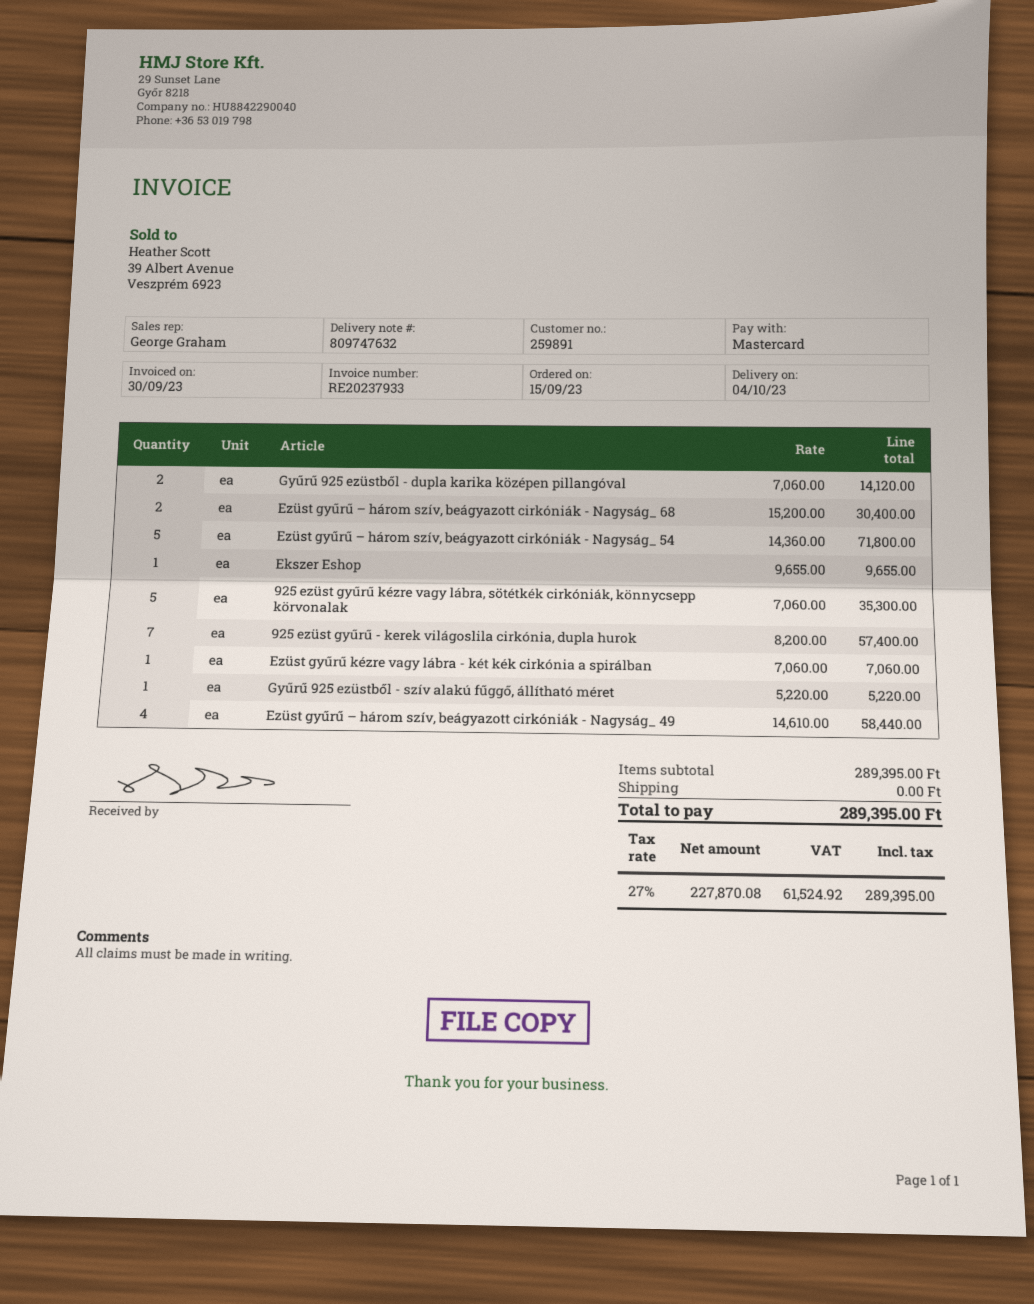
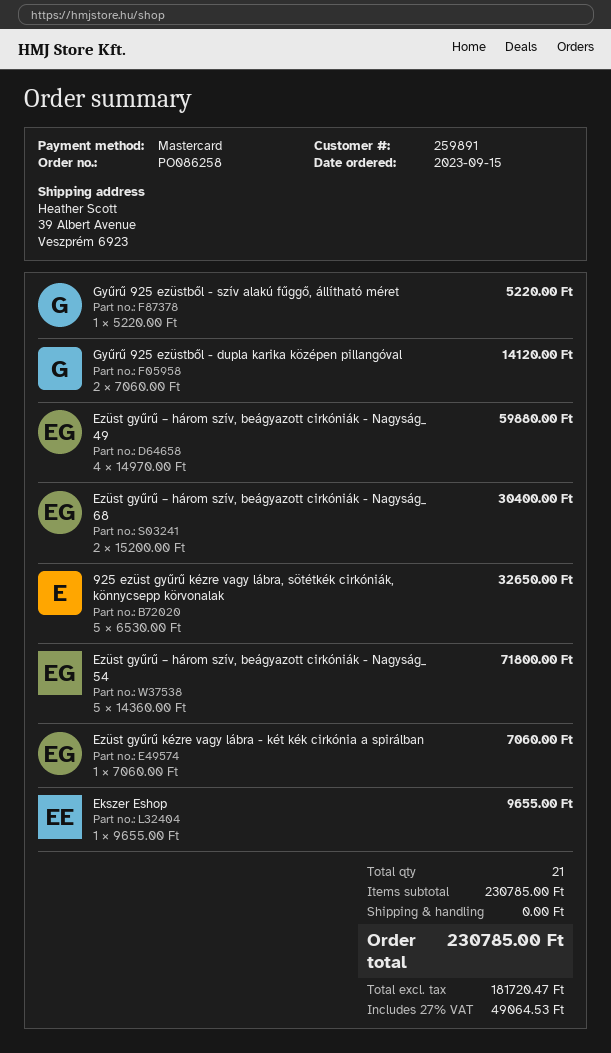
925 ezüst gyűrű kézre vagy lábra, sötétkék cirkóniák, könnycsepp körvonalak: 5 x 7060.00 = 35300.00 -> 5 x 6530.00 = 32650.00
925 ezüst gyűrű - kerek világoslila cirkónia, dupla hurok: 7 x 8200.00 = 57400.00 -> none
Ezüst gyűrű – három szív, beágyazott cirkóniák - Nagyság_ 49: 4 x 14610.00 = 58440.00 -> 4 x 14970.00 = 59880.00
subtotal: 289395.00 -> 230785.00
net: 227870.08 -> 181720.47
tax: 27% = 61524.92 -> 27% = 49064.53
total: 289395.00 -> 230785.00

